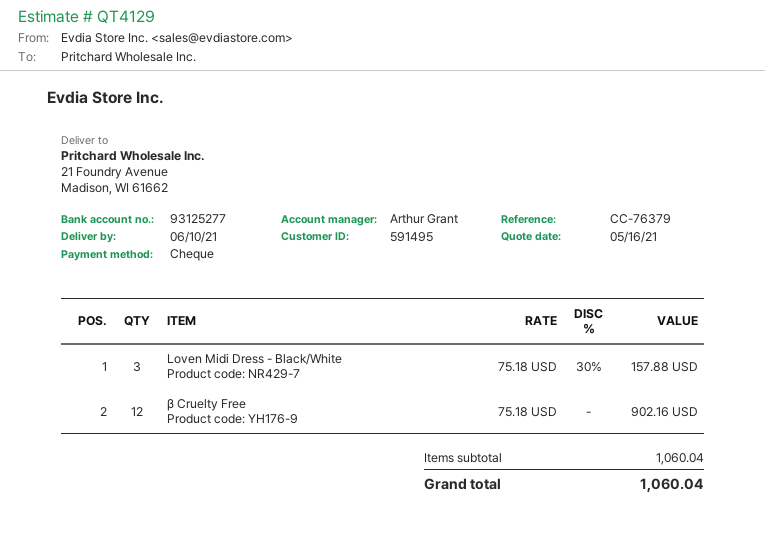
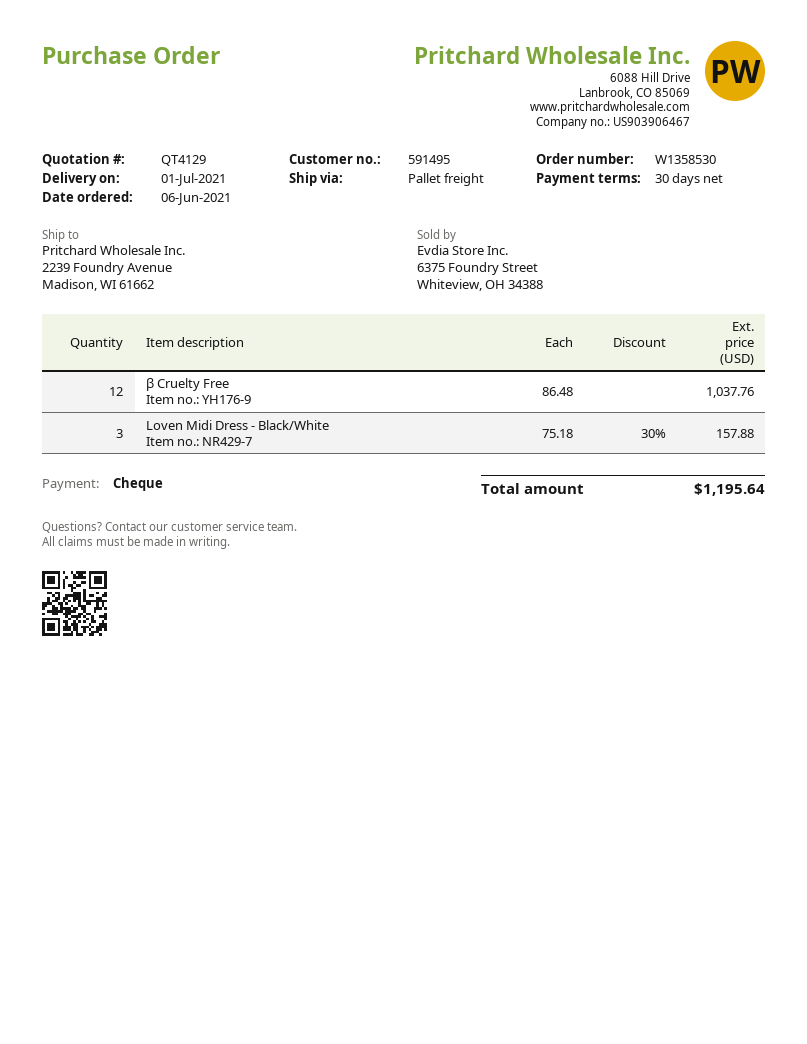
delivery date: 2021-06-10 -> 2021-07-01
ship to: 21 Foundry Avenue, Madison, WI 61662 -> 2239 Foundry Avenue, Madison, WI 61662
β Cruelty Free: 12 x 75.18 = 902.16 -> 12 x 86.48 = 1037.76
total: 1060.04 -> 1195.64

